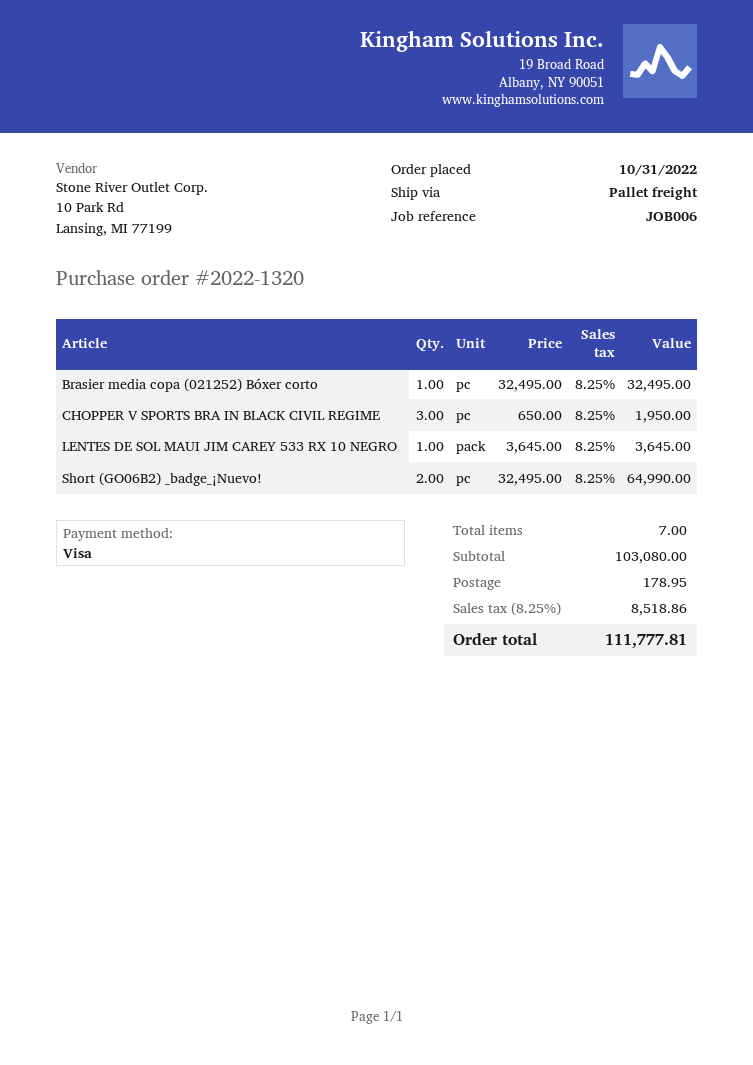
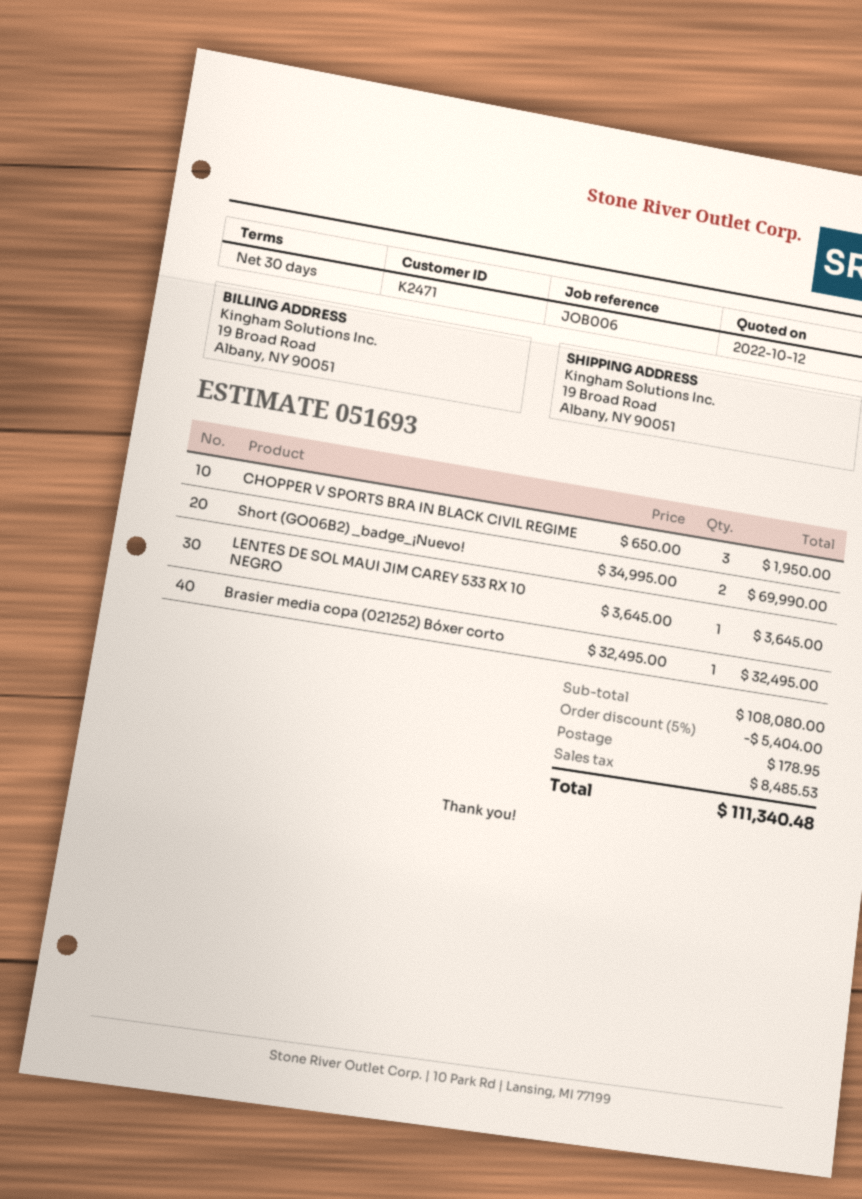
Short (GO06B2) _badge_¡Nuevo!: 2 x 32495.00 = 64990.00 -> 2 x 34995.00 = 69990.00
subtotal: 103080.00 -> 108080.00
discount: none -> 5% = 5404.00
tax: 8518.86 -> 8485.53
total: 111777.81 -> 111340.48

